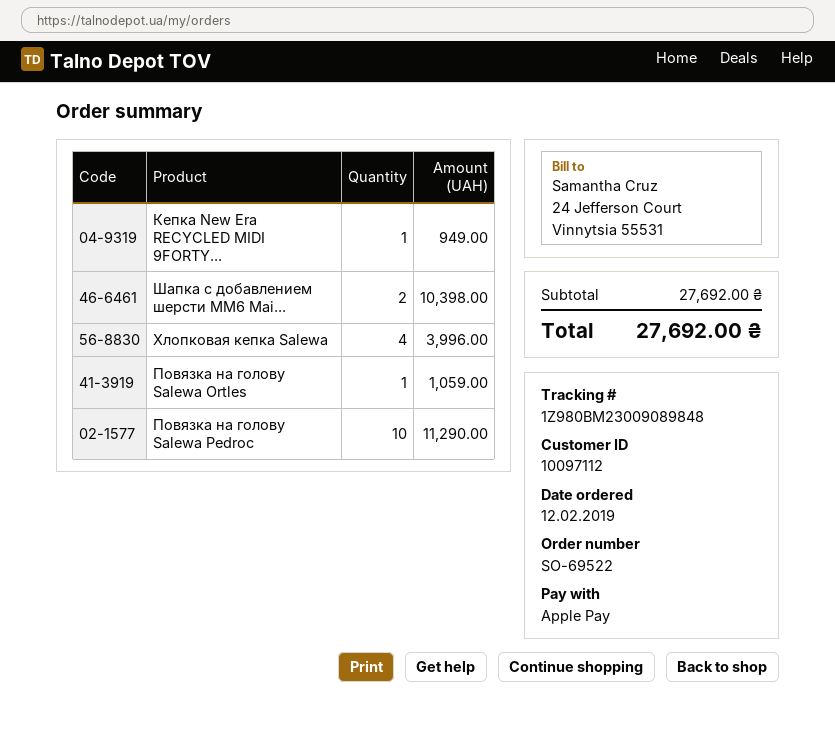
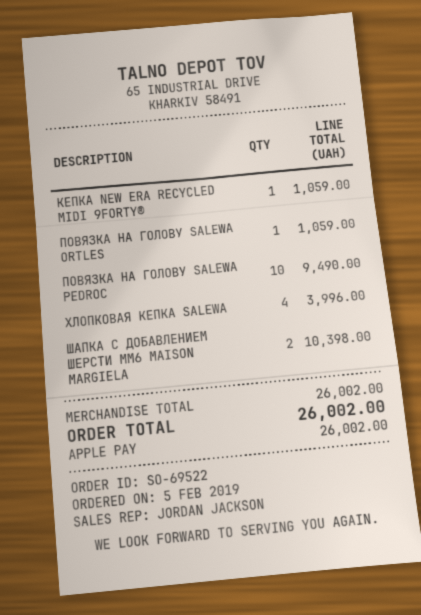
order date: 2019-02-12 -> 2019-02-05
Кепка New Era RECYCLED MIDI 9FORTY...: 1 for 949.00 -> 1 for 1059.00
Повязка на голову Salewa Pedroc: 10 for 11290.00 -> 10 for 9490.00
subtotal: 27692.00 -> 26002.00
total: 27692.00 -> 26002.00

